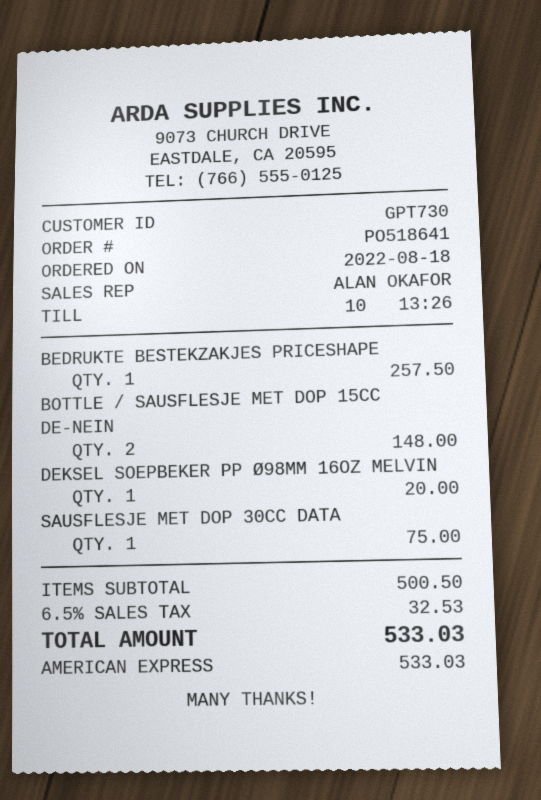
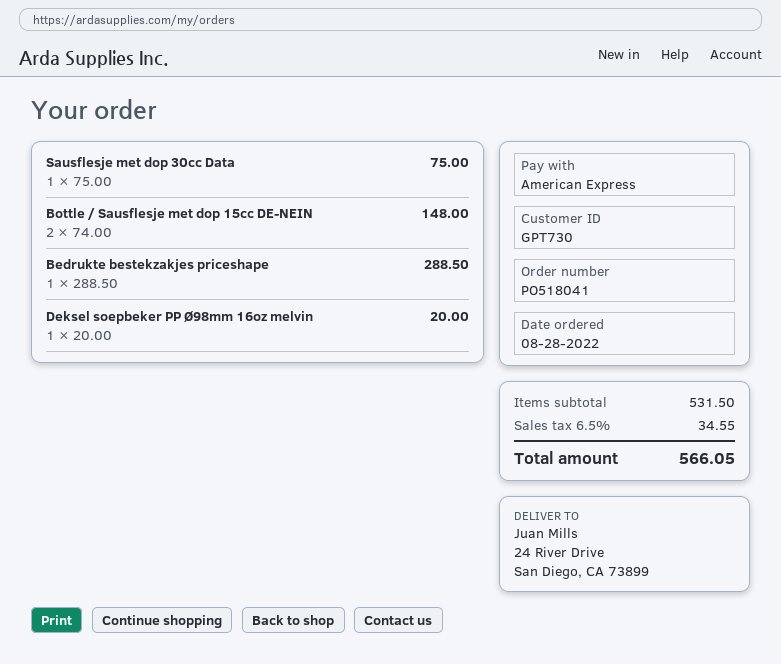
order number: PO518641 -> PO518041
order date: 2022-08-18 -> 2022-08-28
BEDRUKTE BESTEKZAKJES PRICESHAPE: 1 for 257.50 -> 1 for 288.50
subtotal: 500.50 -> 531.50
tax: 6.5% = 32.53 -> 6.5% = 34.55
total: 533.03 -> 566.05

